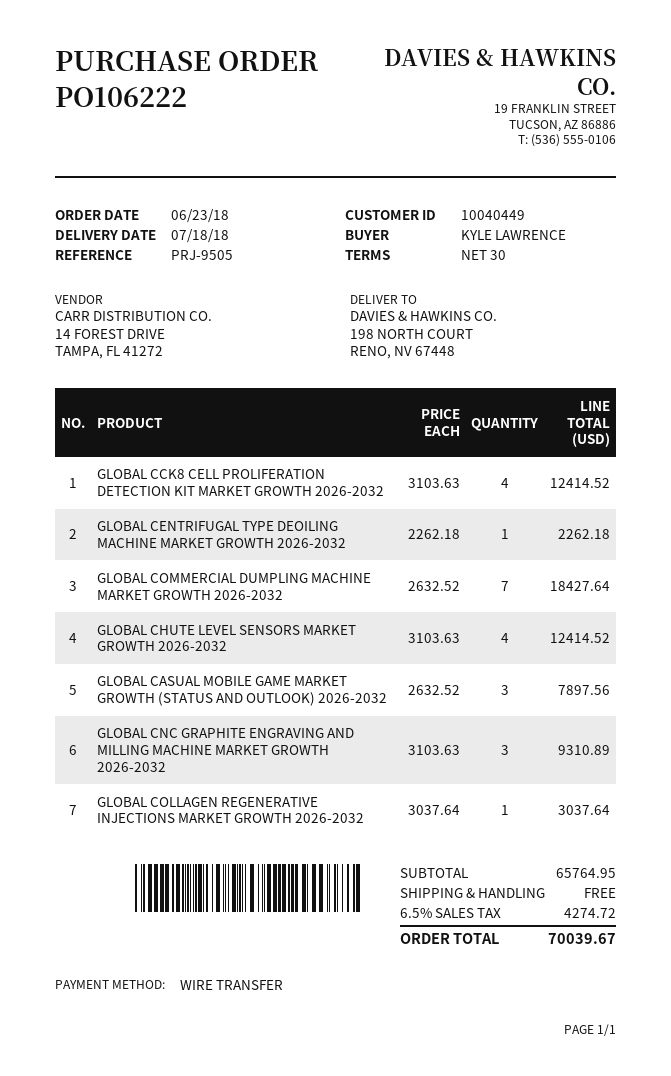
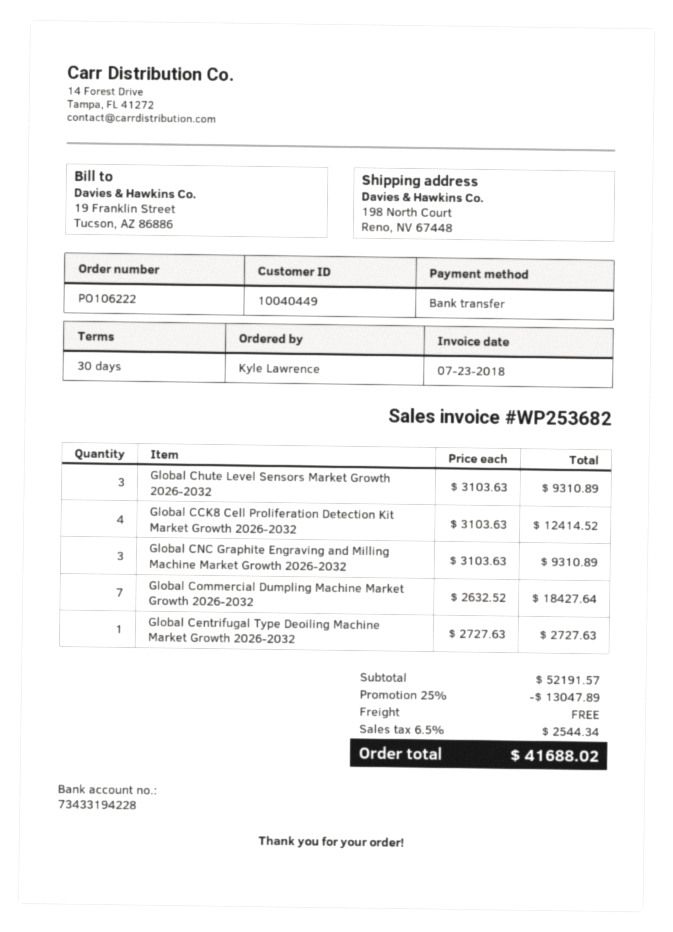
GLOBAL CENTRIFUGAL TYPE DEOILING MACHINE MARKET GROWTH 2026-2032: 1 x 2262.18 = 2262.18 -> 1 x 2727.63 = 2727.63
GLOBAL CHUTE LEVEL SENSORS MARKET GROWTH 2026-2032: 4 x 3103.63 = 12414.52 -> 3 x 3103.63 = 9310.89
GLOBAL CASUAL MOBILE GAME MARKET GROWTH (STATUS AND OUTLOOK) 2026-2032: 3 x 2632.52 = 7897.56 -> none
GLOBAL COLLAGEN REGENERATIVE INJECTIONS MARKET GROWTH 2026-2032: 1 x 3037.64 = 3037.64 -> none
subtotal: 65764.95 -> 52191.57
discount: none -> 25% = 13047.89
tax: 6.5% = 4274.72 -> 6.5% = 2544.34
total: 70039.67 -> 41688.02

